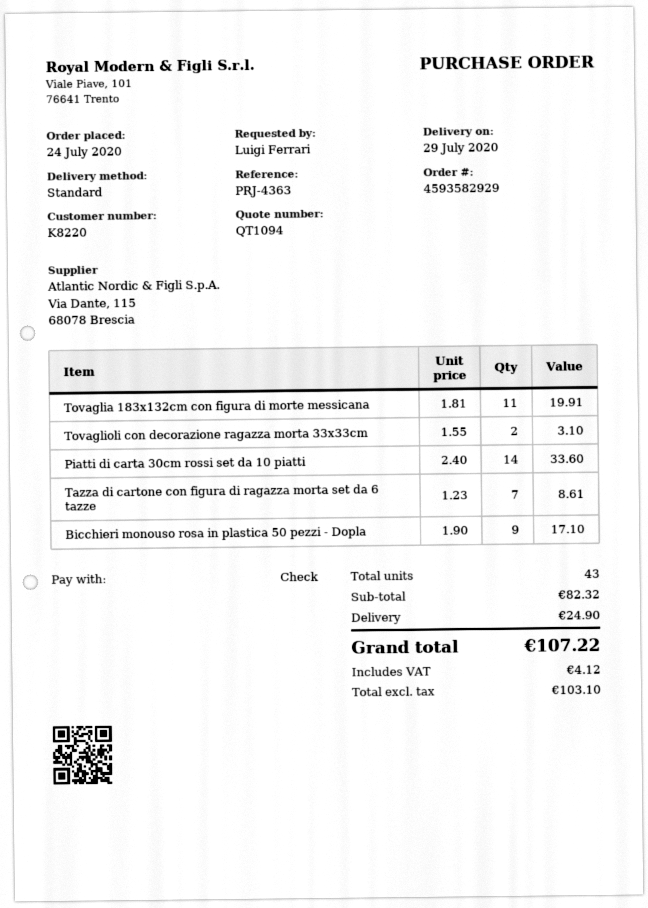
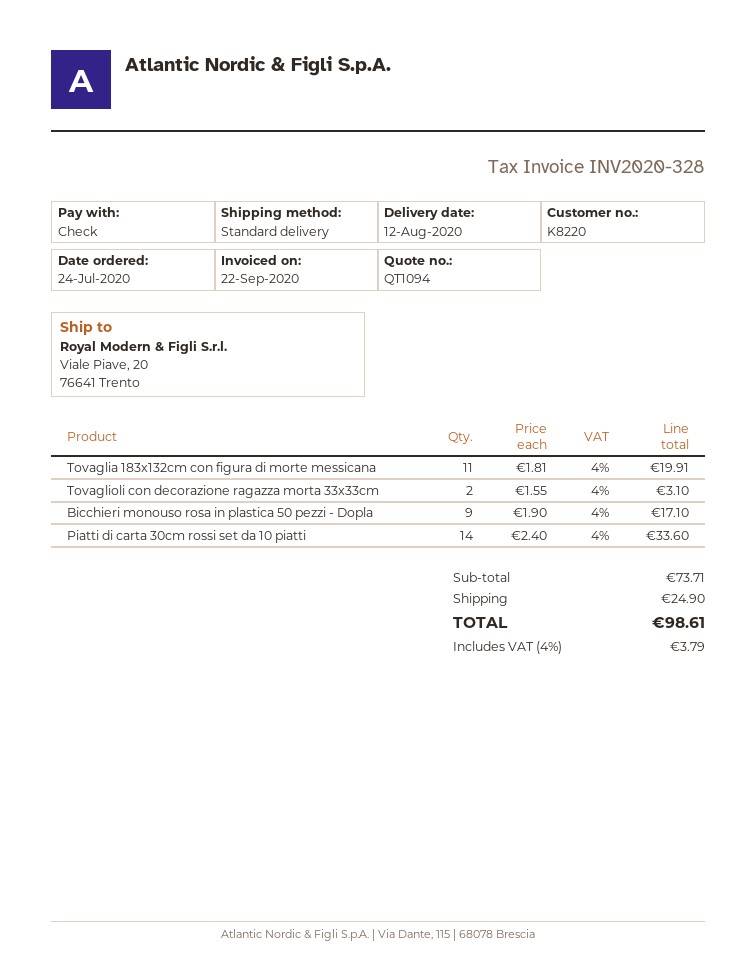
delivery date: 2020-07-29 -> 2020-08-12
Tazza di cartone con figura di ragazza morta set da 6 tazze: 7 x 1.23 = 8.61 -> none
subtotal: 82.32 -> 73.71
tax: 4.12 -> 3.79
total: 107.22 -> 98.61

